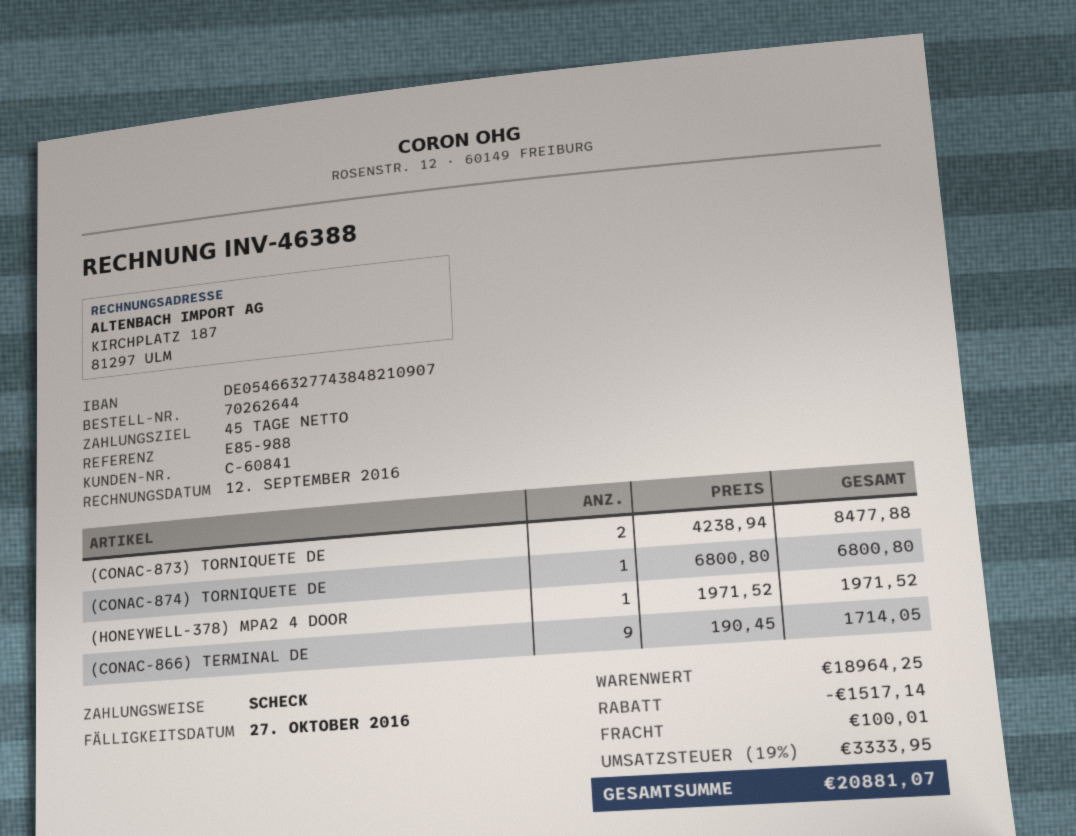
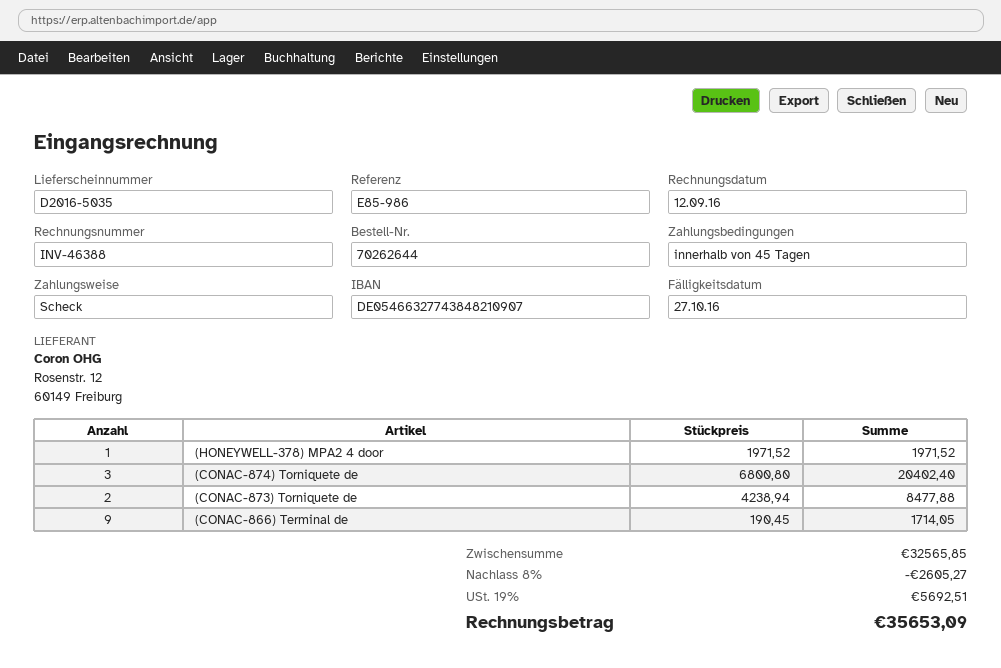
reference: E85-988 -> E85-986
(CONAC-874) TORNIQUETE DE: 1 x 6800.80 = 6800.80 -> 3 x 6800.80 = 20402.40
subtotal: 18964.25 -> 32565.85
discount: 1517.14 -> 2605.27
shipping: 100.01 -> none
tax: 19% = 3333.95 -> 19% = 5692.51
total: 20881.07 -> 35653.09

